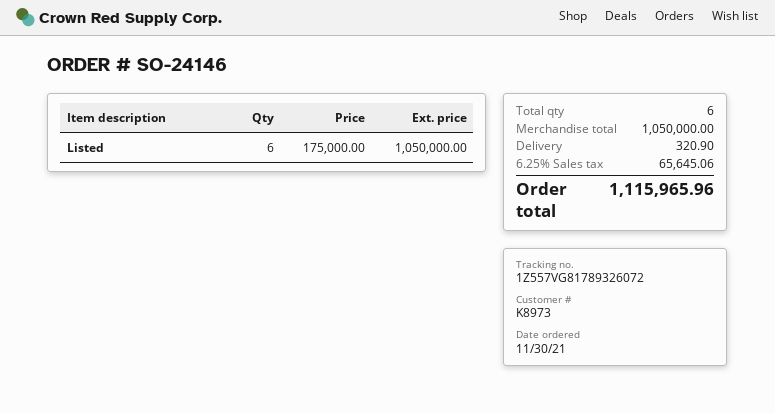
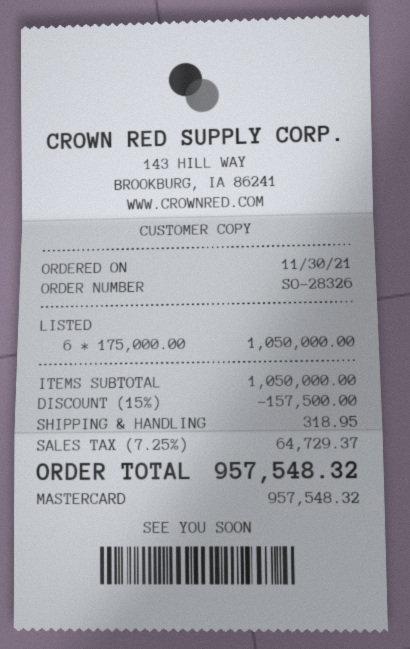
order number: SO-24146 -> SO-28326
discount: none -> 15% = 157500.00
shipping: 320.90 -> 318.95
tax: 6.25% = 65645.06 -> 7.25% = 64729.37
total: 1115965.96 -> 957548.32

